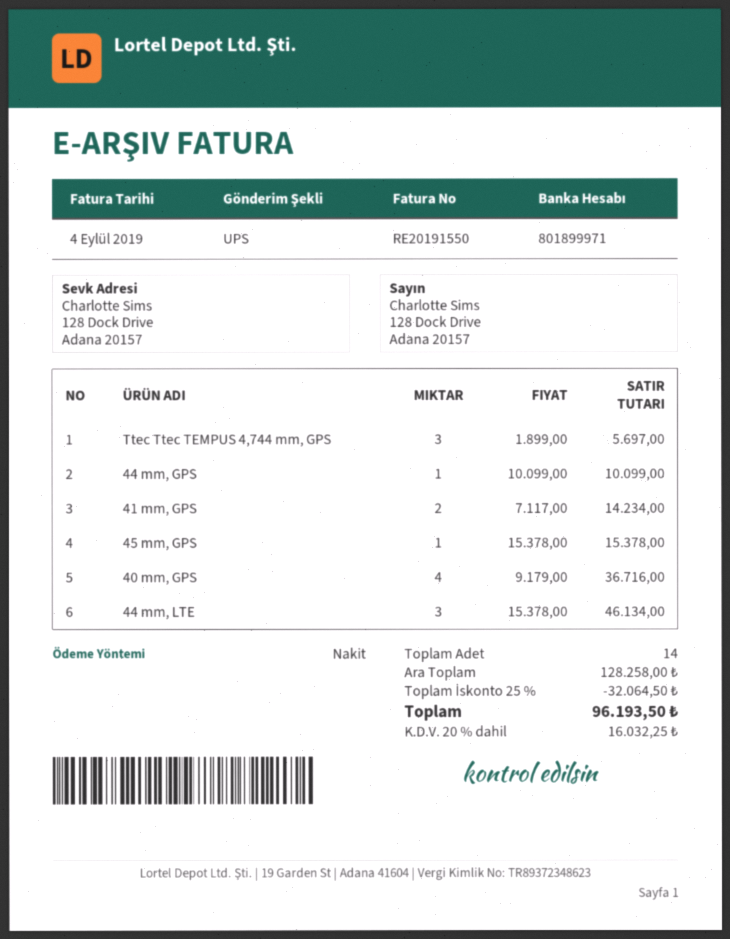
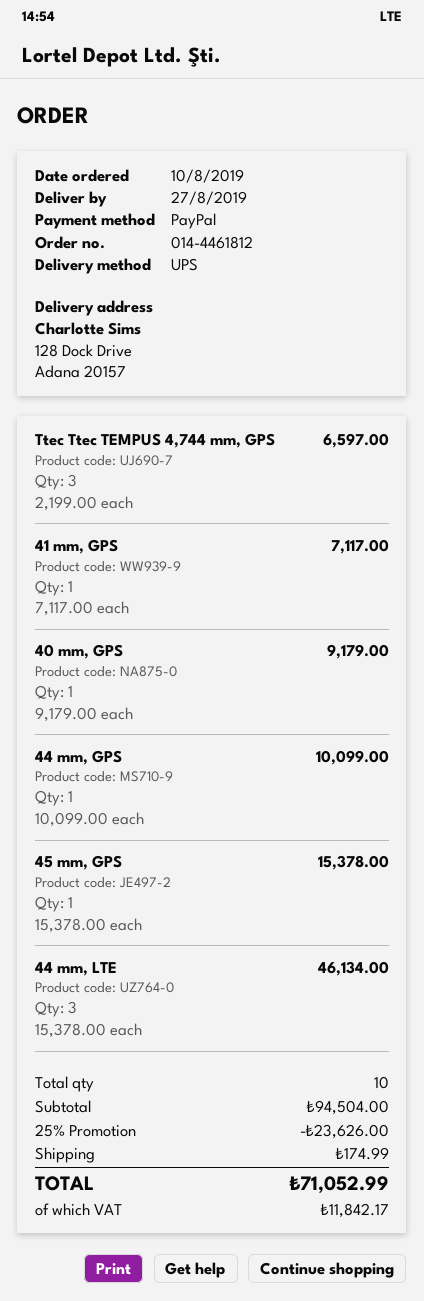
payment method: cash -> PayPal
Ttec Ttec TEMPUS 4,744 mm, GPS: 3 x 1899.00 = 5697.00 -> 3 x 2199.00 = 6597.00
41 mm, GPS: 2 x 7117.00 = 14234.00 -> 1 x 7117.00 = 7117.00
40 mm, GPS: 4 x 9179.00 = 36716.00 -> 1 x 9179.00 = 9179.00
total quantity: 14 -> 10
subtotal: 128258.00 -> 94504.00
discount: 25% = 32064.50 -> 25% = 23626.00
shipping: none -> 174.99
tax: 16032.25 -> 11842.17
total: 96193.50 -> 71052.99

